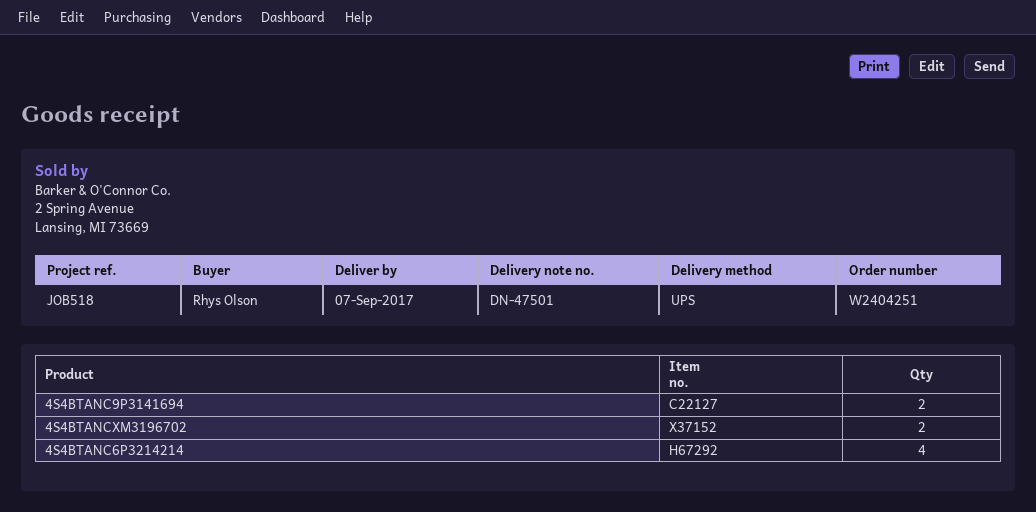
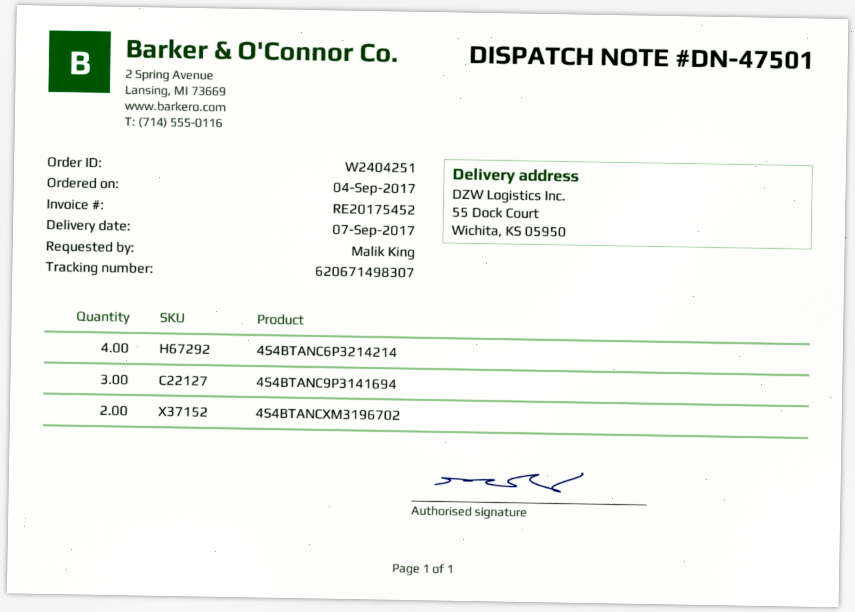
ordered by: Rhys Olson -> Malik King
4S4BTANC9P3141694: 2 -> 3

